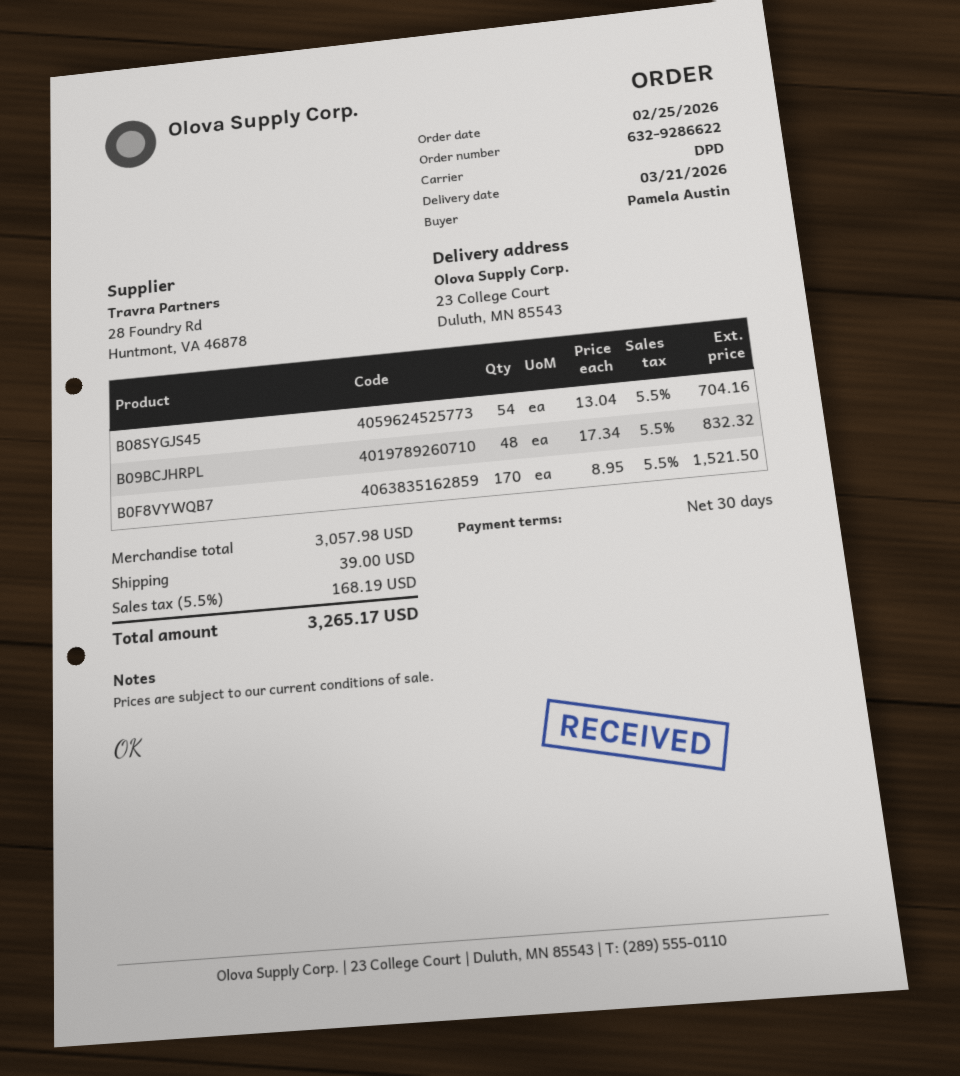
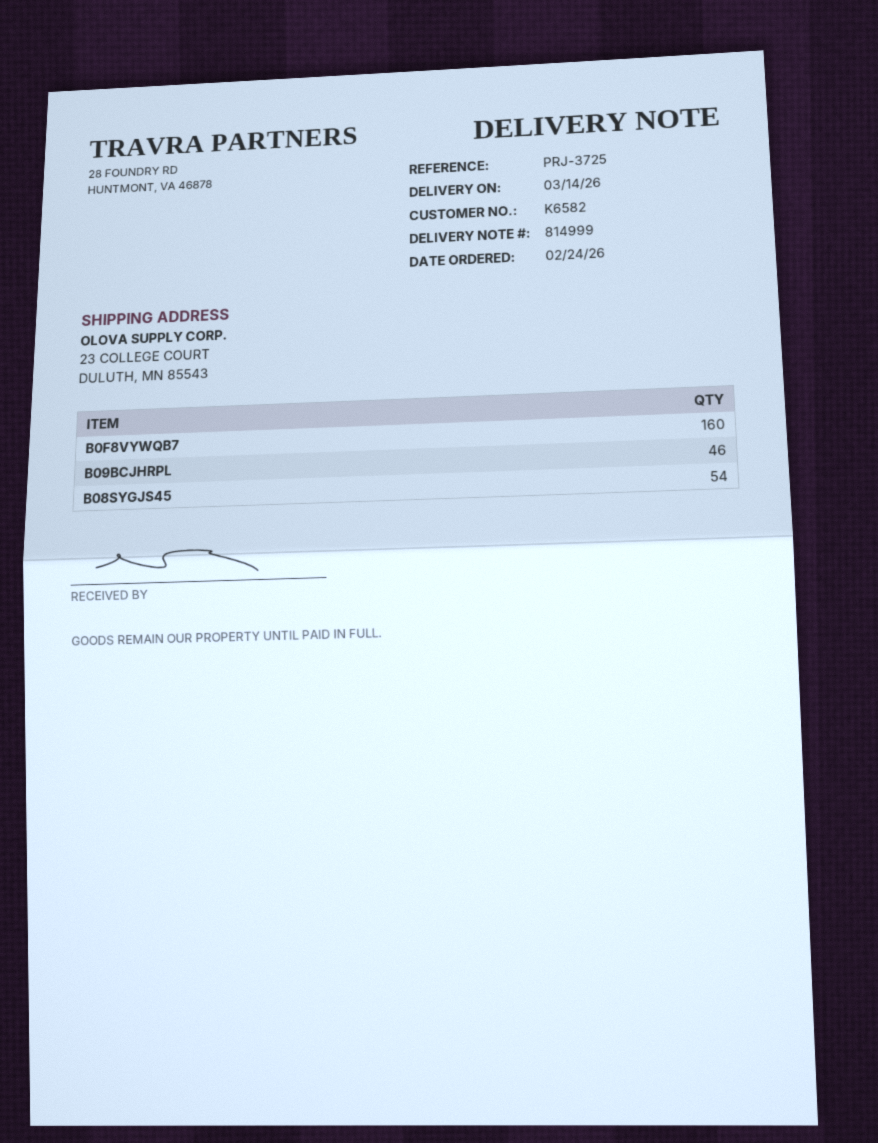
order date: 2026-02-25 -> 2026-02-24
delivery date: 2026-03-21 -> 2026-03-14
B09BCJHRPL: 48 -> 46
B0F8VYWQB7: 170 -> 160

